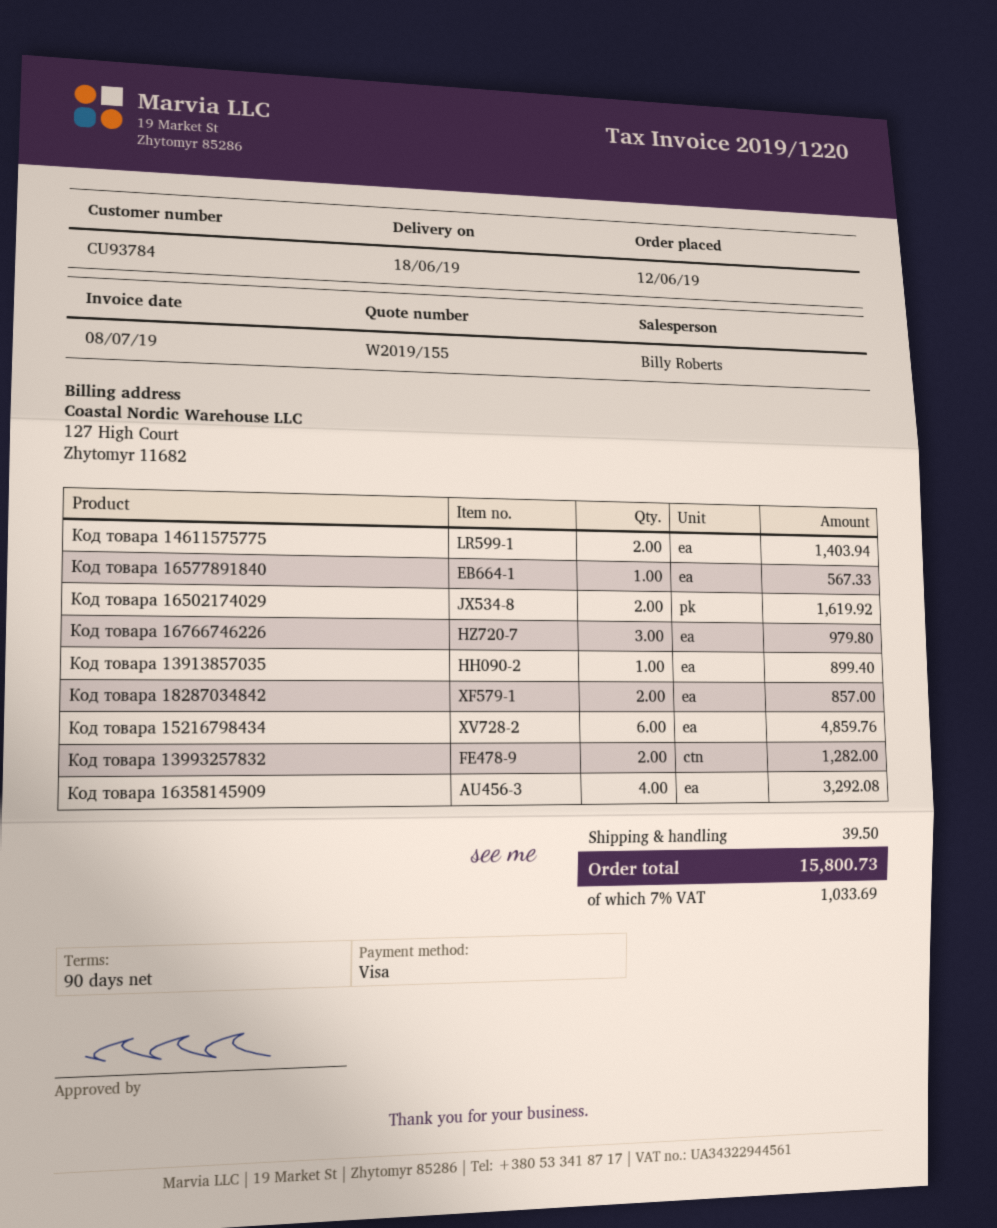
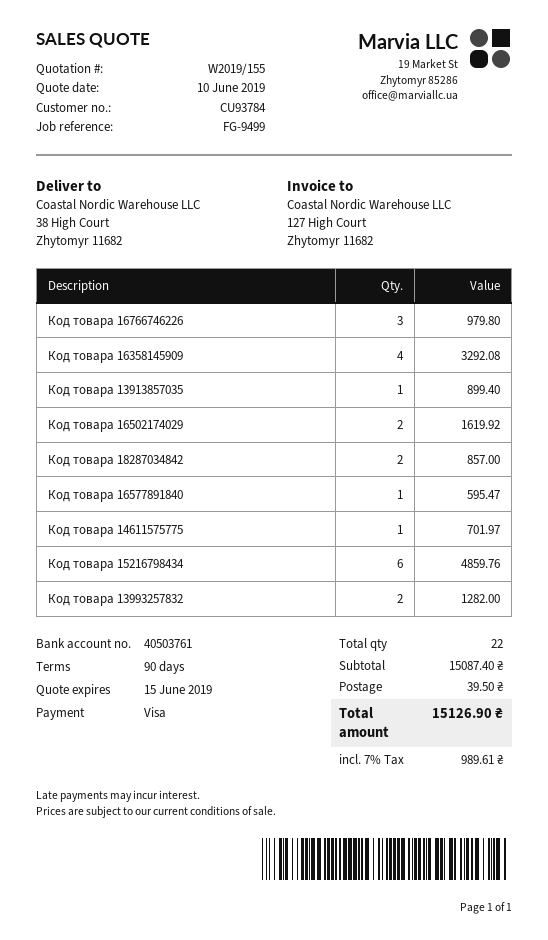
Код товара 14611575775: 2 for 1403.94 -> 1 for 701.97
Код товара 16577891840: 1 for 567.33 -> 1 for 595.47
tax: 7% = 1033.69 -> 7% = 989.61
total: 15800.73 -> 15126.90

